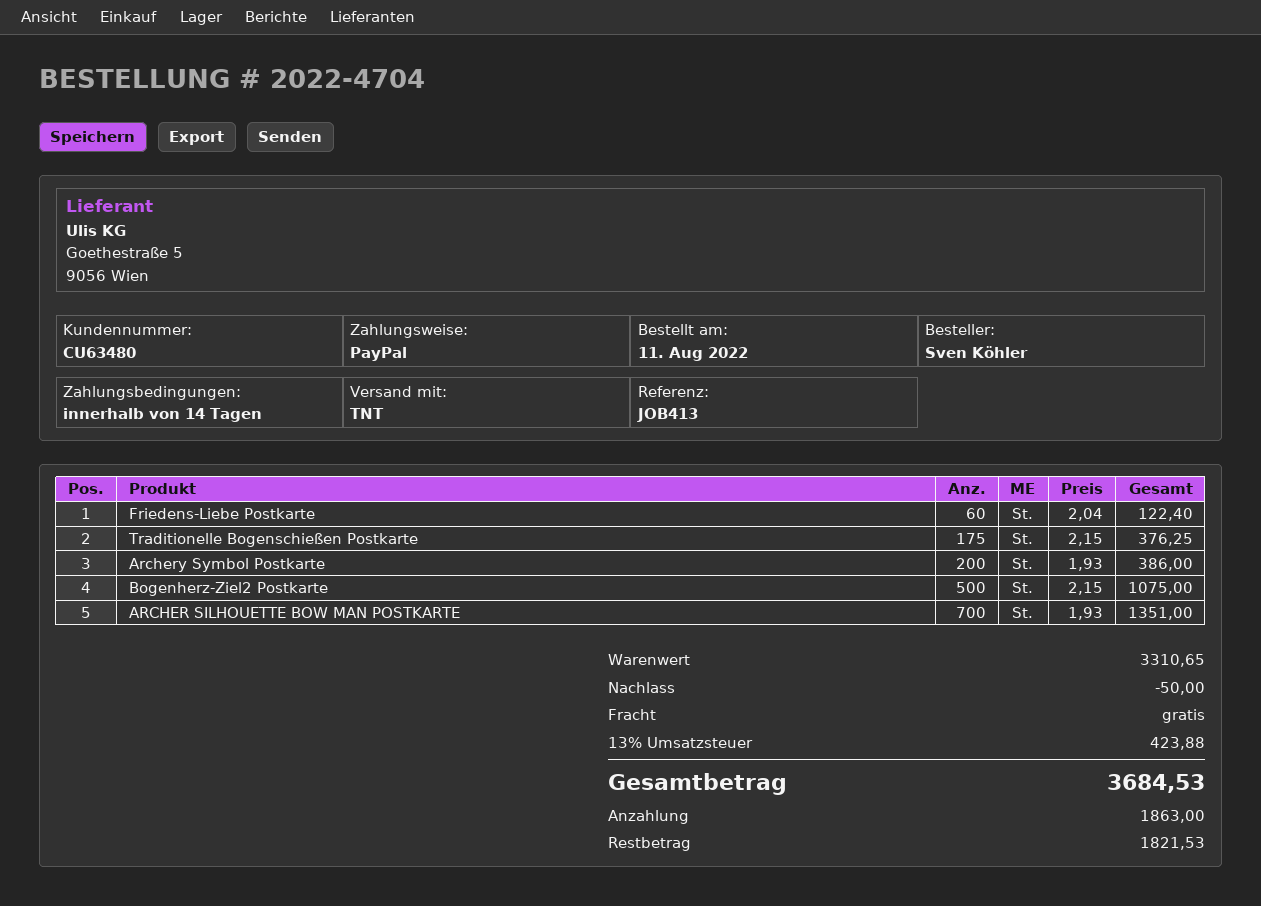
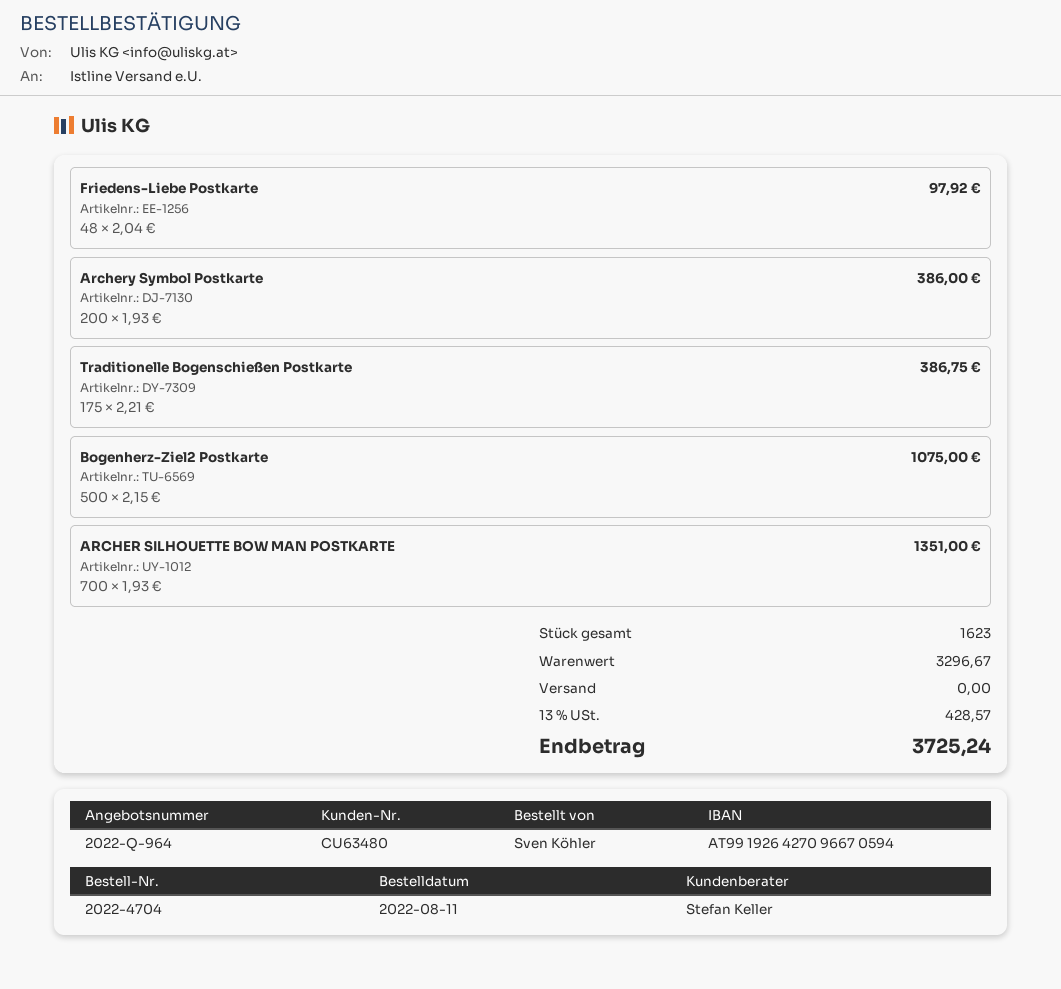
Friedens-Liebe Postkarte: 60 x 2.04 = 122.40 -> 48 x 2.04 = 97.92
Traditionelle Bogenschießen Postkarte: 175 x 2.15 = 376.25 -> 175 x 2.21 = 386.75
subtotal: 3310.65 -> 3296.67
discount: 50.00 -> none
tax: 13% = 423.88 -> 13% = 428.57
total: 3684.53 -> 3725.24

